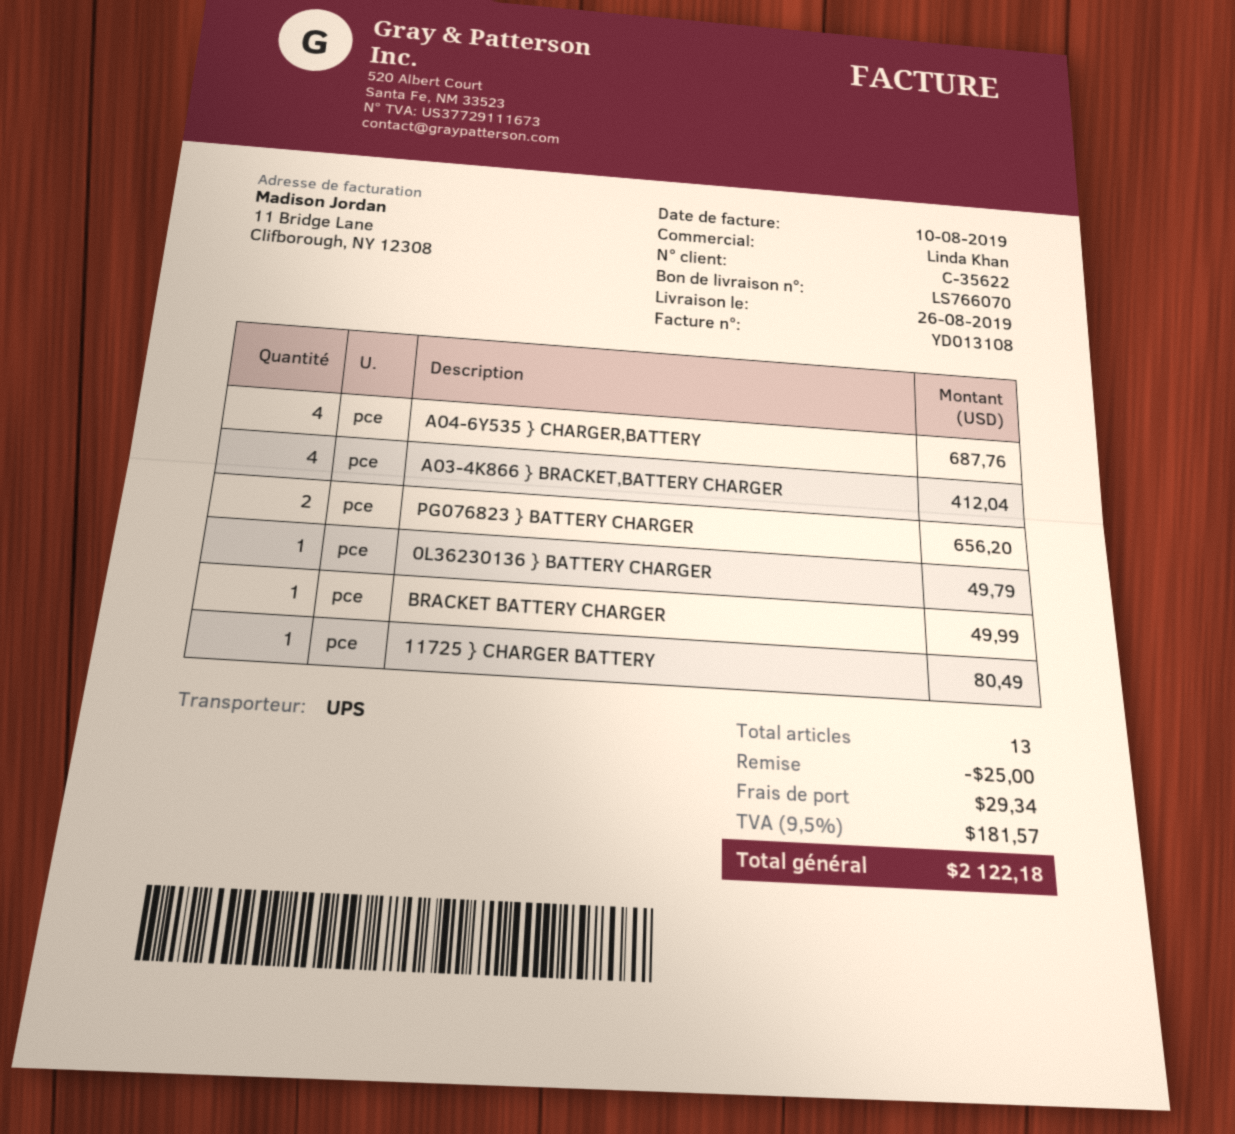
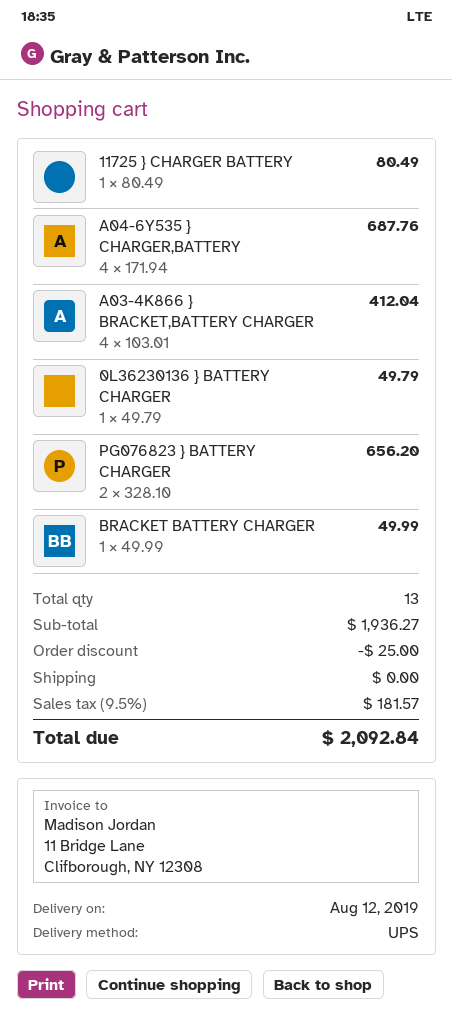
delivery date: 2019-08-26 -> 2019-08-12
shipping: 29.34 -> 0.00
total: 2122.18 -> 2092.84

